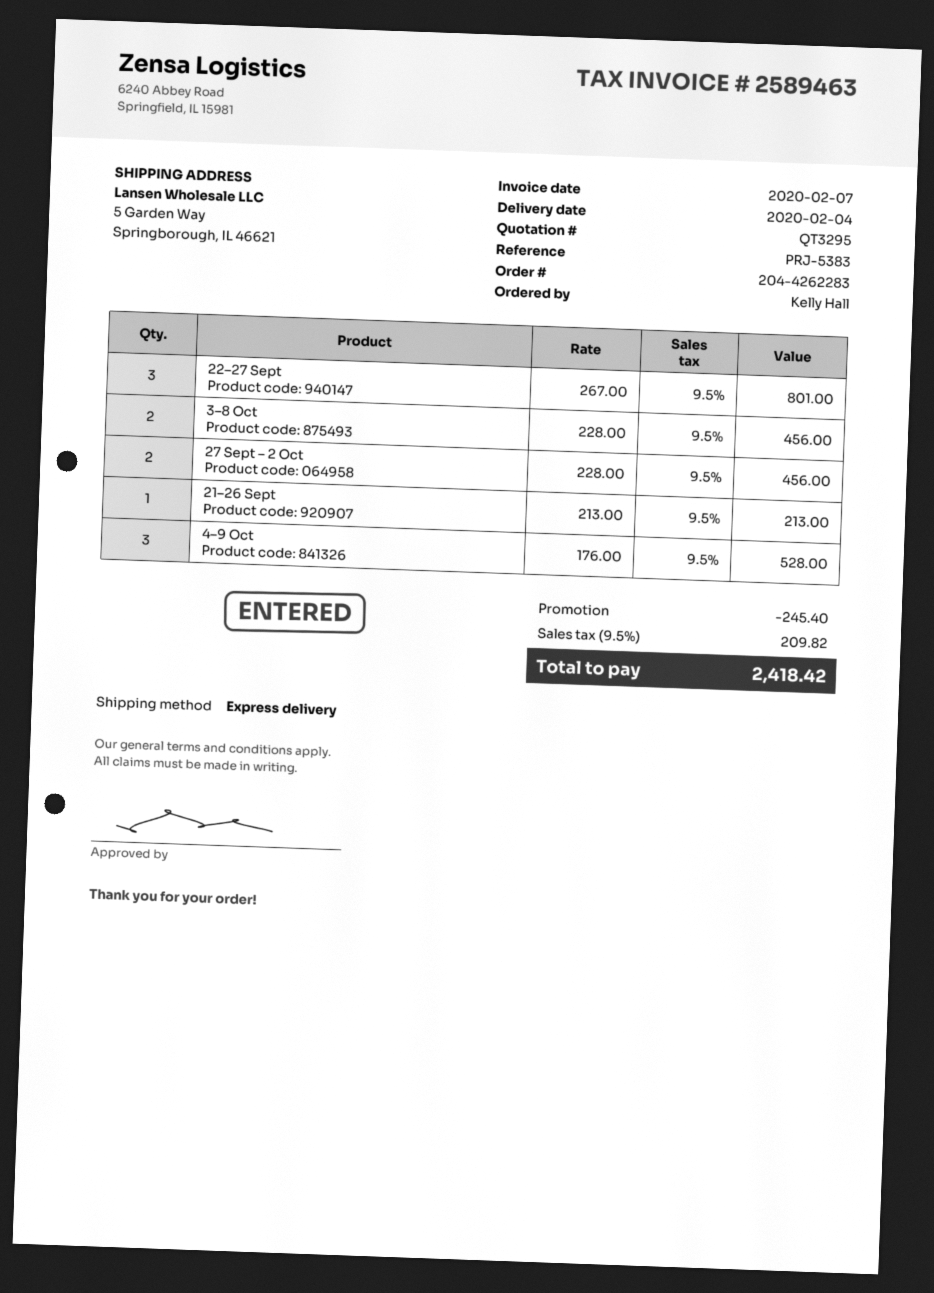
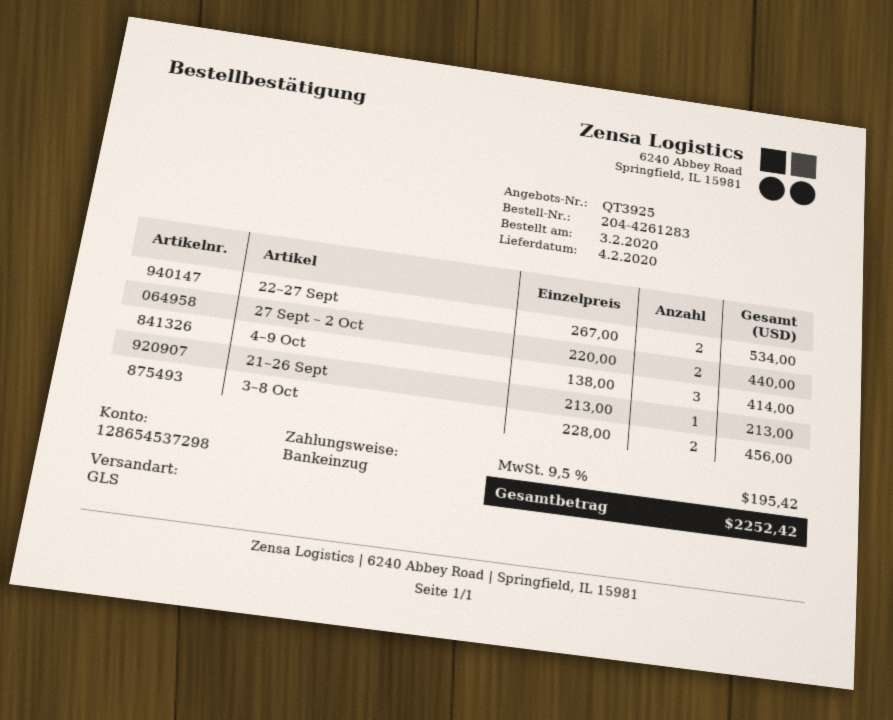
quote number: QT3295 -> QT3925
order number: 204-4262283 -> 204-4261283
shipping method: express -> GLS
22–27 Sept: 3 x 267.00 = 801.00 -> 2 x 267.00 = 534.00
27 Sept – 2 Oct: 2 x 228.00 = 456.00 -> 2 x 220.00 = 440.00
4–9 Oct: 3 x 176.00 = 528.00 -> 3 x 138.00 = 414.00
discount: 245.40 -> none
tax: 9.5% = 209.82 -> 9.5% = 195.42
total: 2418.42 -> 2252.42

